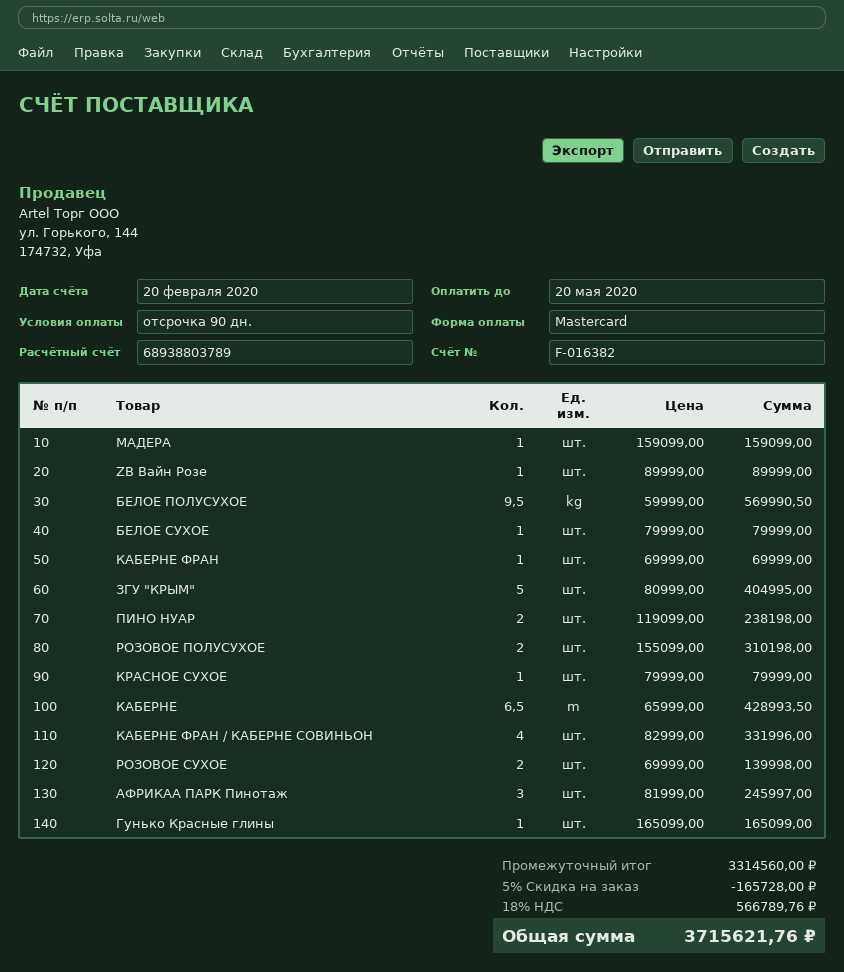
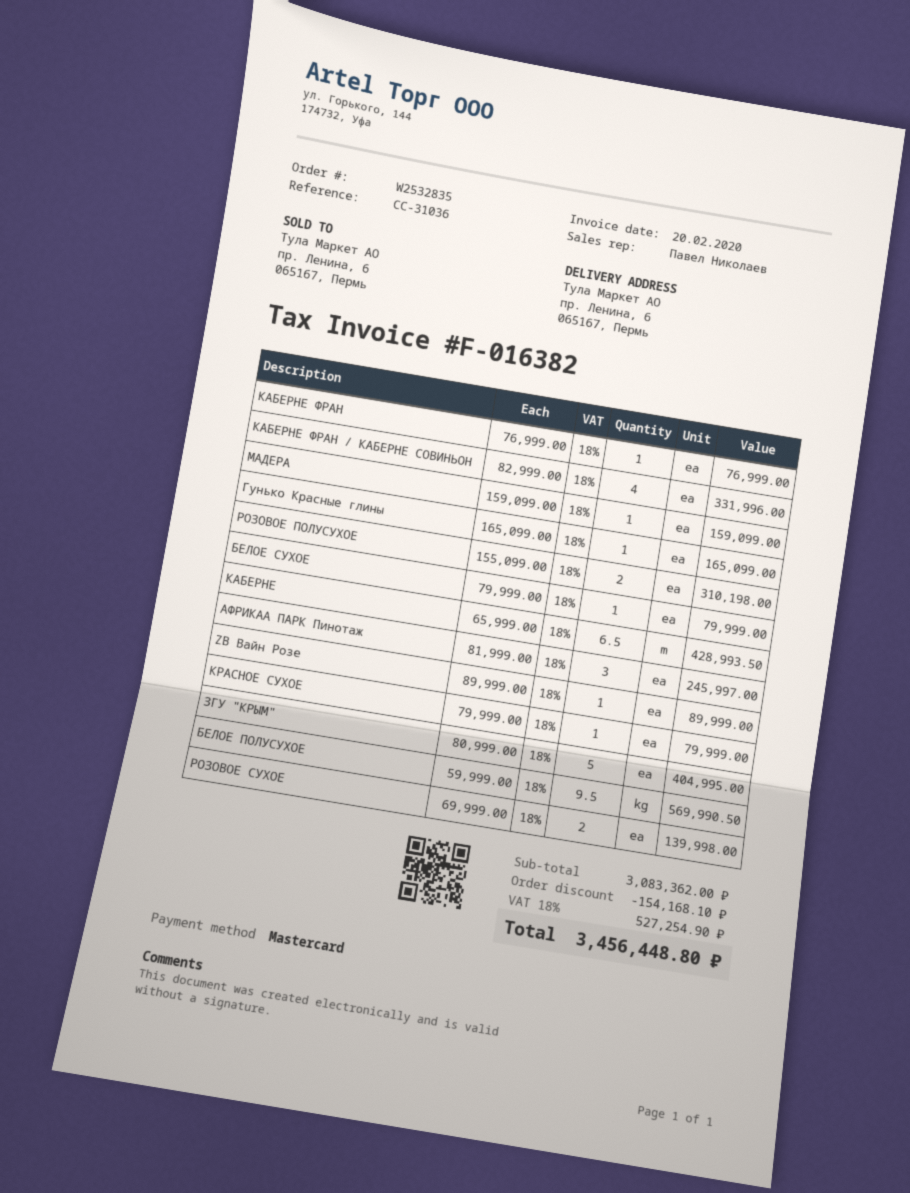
КАБЕРНЕ ФРАН: 1 x 69999.00 = 69999.00 -> 1 x 76999.00 = 76999.00
ПИНО НУАР: 2 x 119099.00 = 238198.00 -> none
subtotal: 3314560.00 -> 3083362.00
discount: 165728.00 -> 154168.10
tax: 18% = 566789.76 -> 18% = 527254.90
total: 3715621.76 -> 3456448.80

